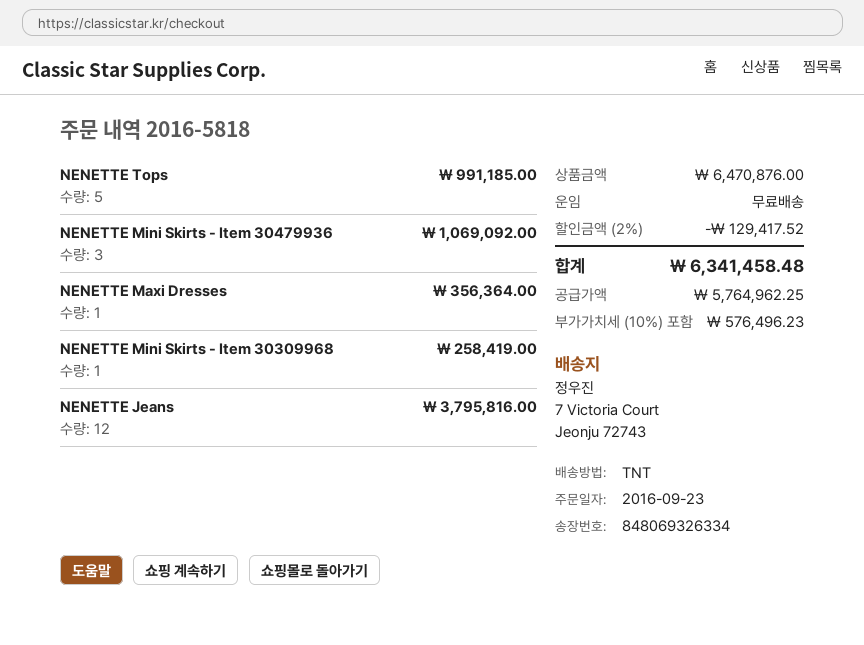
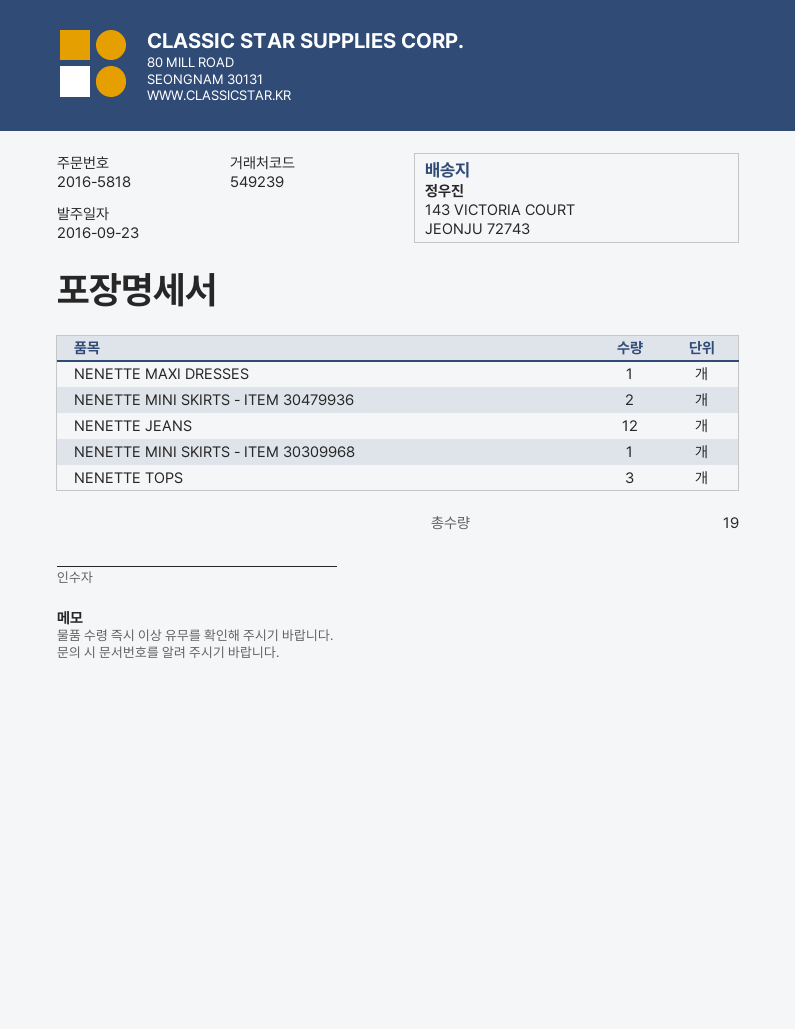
ship to: 7 Victoria Court, Jeonju 72743 -> 143 VICTORIA COURT, JEONJU 72743
NENETTE Tops: 5 -> 3
NENETTE Mini Skirts - Item 30479936: 3 -> 2

